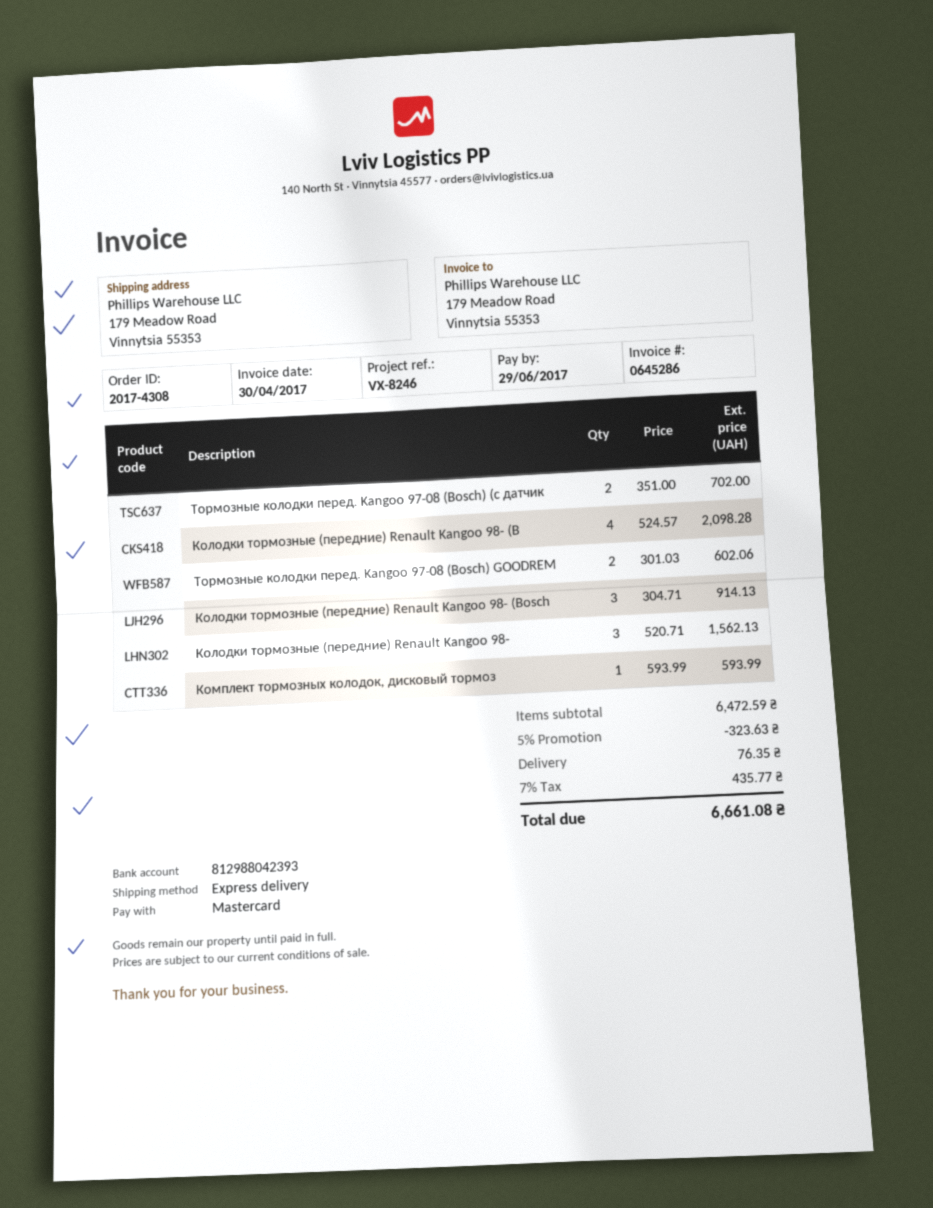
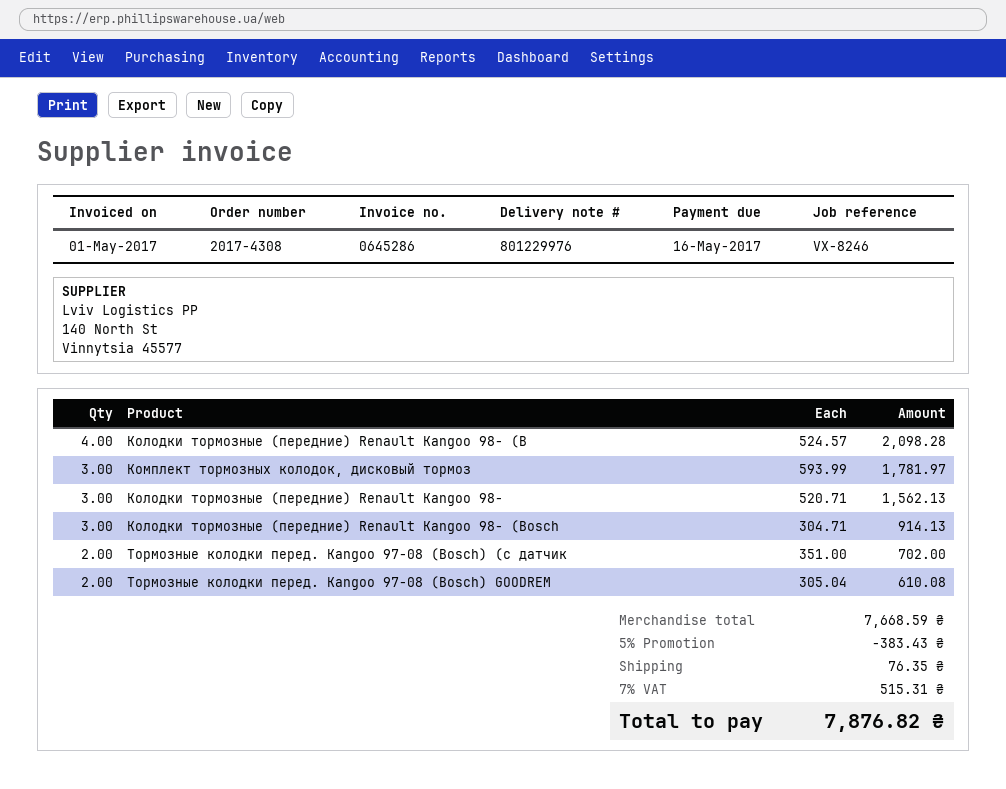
invoice date: 2017-04-30 -> 2017-05-01
due date: 2017-06-29 -> 2017-05-16
Тормозные колодки перед. Kangoo 97-08 (Bosch) GOODREM: 2 x 301.03 = 602.06 -> 2 x 305.04 = 610.08
Комплект тормозных колодок, дисковый тормоз: 1 x 593.99 = 593.99 -> 3 x 593.99 = 1781.97
subtotal: 6472.59 -> 7668.59
discount: 5% = 323.63 -> 5% = 383.43
tax: 7% = 435.77 -> 7% = 515.31
total: 6661.08 -> 7876.82

